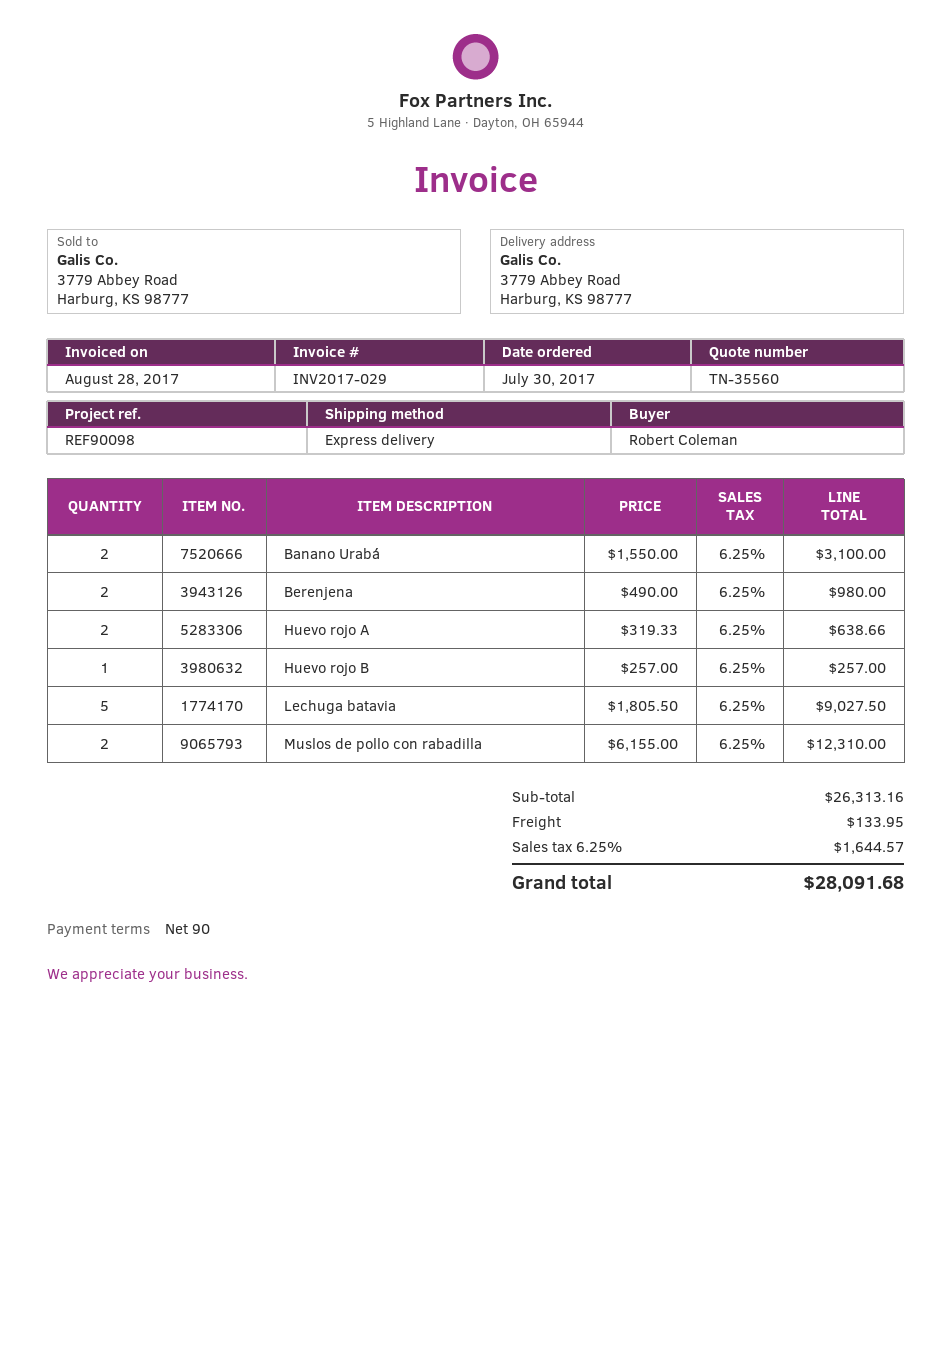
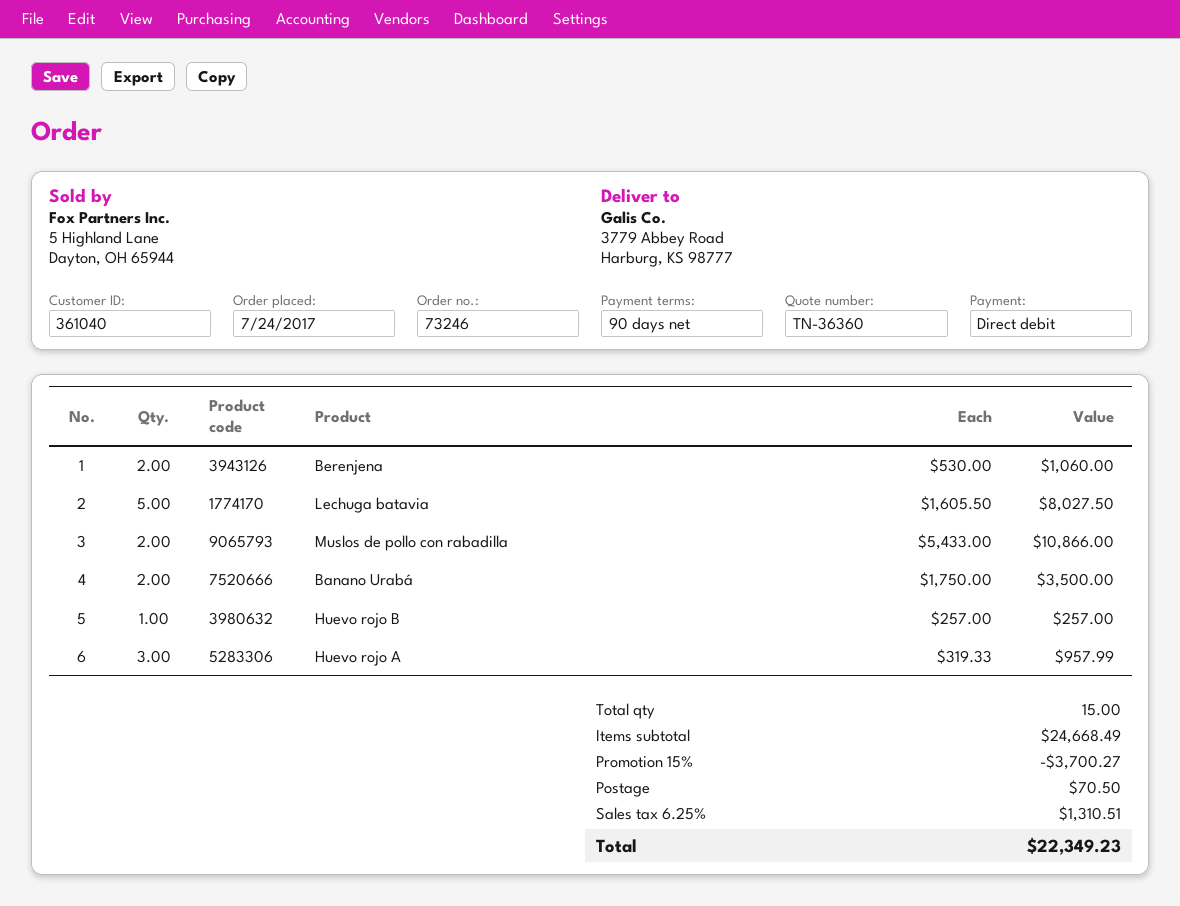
quote number: TN-35560 -> TN-36360
order date: 2017-07-30 -> 2017-07-24
Banano Urabá: 2 x 1550.00 = 3100.00 -> 2 x 1750.00 = 3500.00
Berenjena: 2 x 490.00 = 980.00 -> 2 x 530.00 = 1060.00
Huevo rojo A: 2 x 319.33 = 638.66 -> 3 x 319.33 = 957.99
Lechuga batavia: 5 x 1805.50 = 9027.50 -> 5 x 1605.50 = 8027.50
Muslos de pollo con rabadilla: 2 x 6155.00 = 12310.00 -> 2 x 5433.00 = 10866.00
subtotal: 26313.16 -> 24668.49
discount: none -> 15% = 3700.27
shipping: 133.95 -> 70.50
tax: 6.25% = 1644.57 -> 6.25% = 1310.51
total: 28091.68 -> 22349.23

